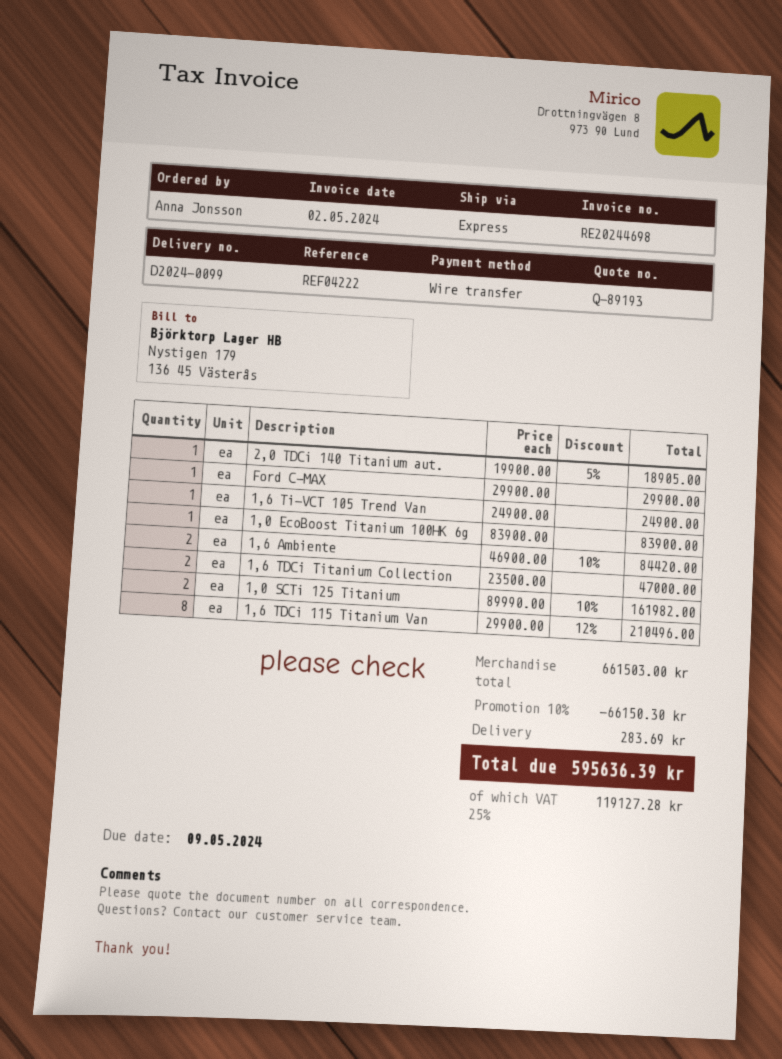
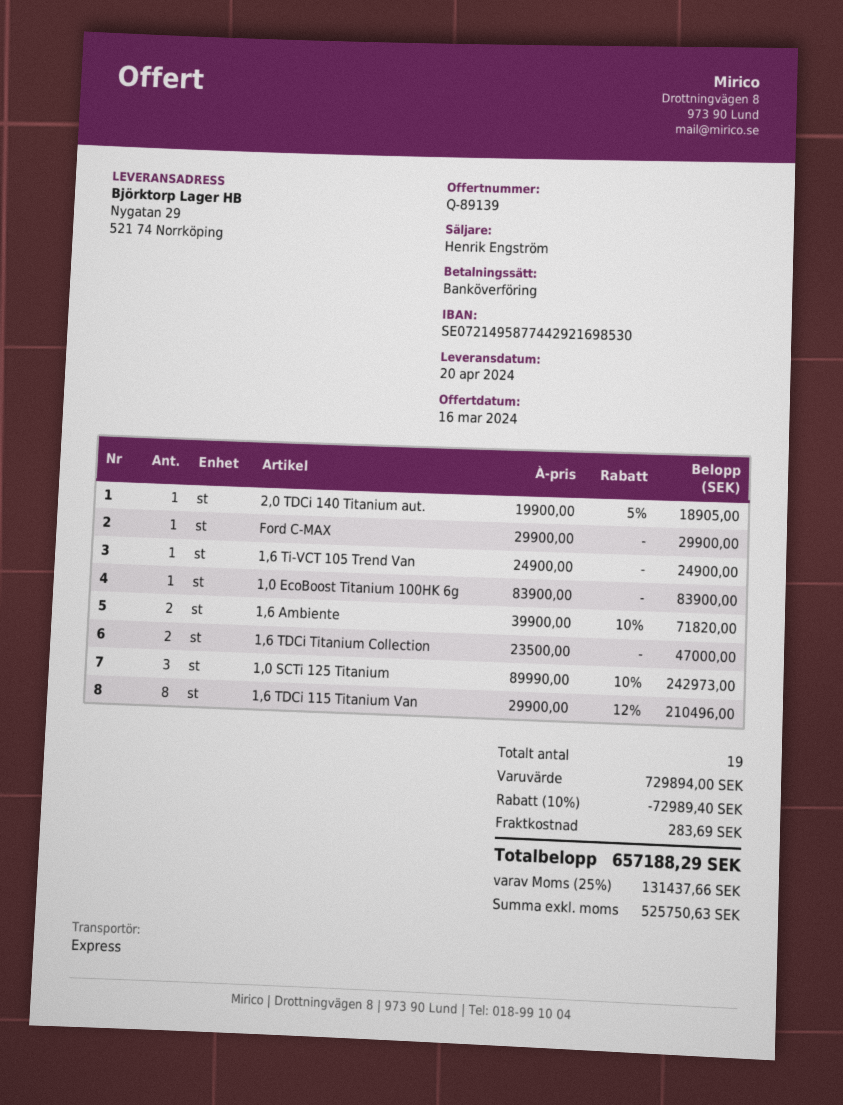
quote number: Q-89193 -> Q-89139
1,6 Ambiente: 2 x 46900.00 - 10% = 84420.00 -> 2 x 39900.00 - 10% = 71820.00
1,0 SCTi 125 Titanium: 2 x 89990.00 - 10% = 161982.00 -> 3 x 89990.00 - 10% = 242973.00
subtotal: 661503.00 -> 729894.00
discount: 10% = 66150.30 -> 10% = 72989.40
tax: 25% = 119127.28 -> 25% = 131437.66
total: 595636.39 -> 657188.29

